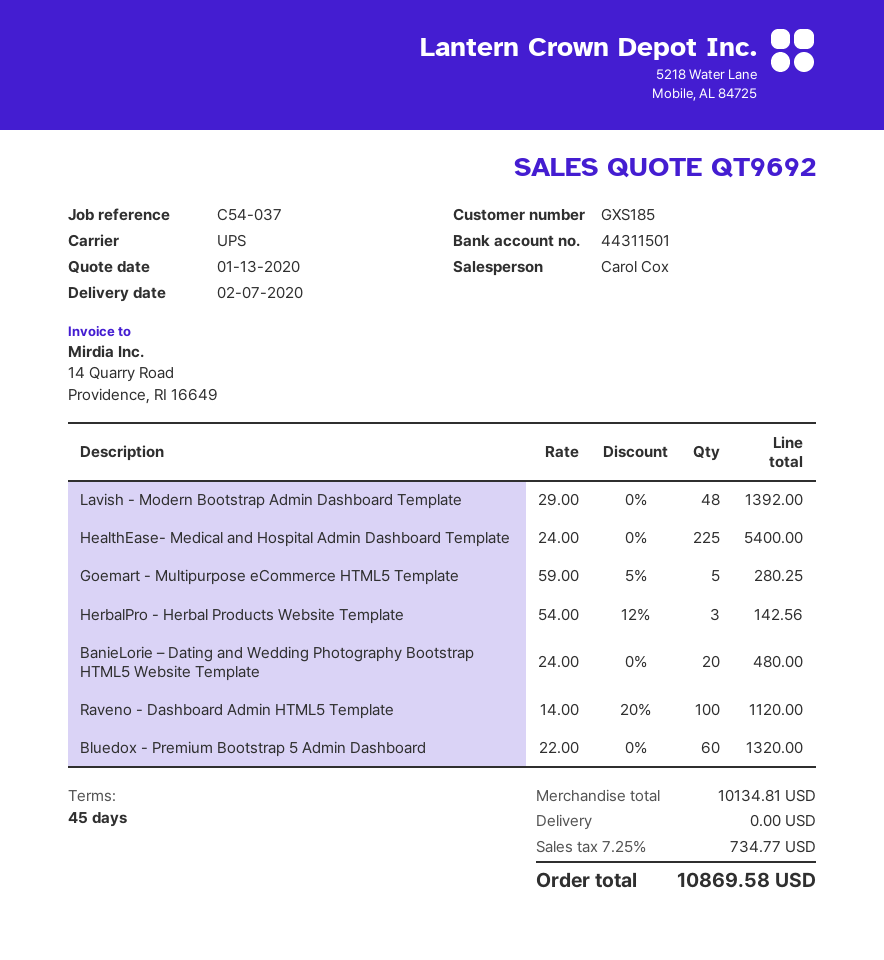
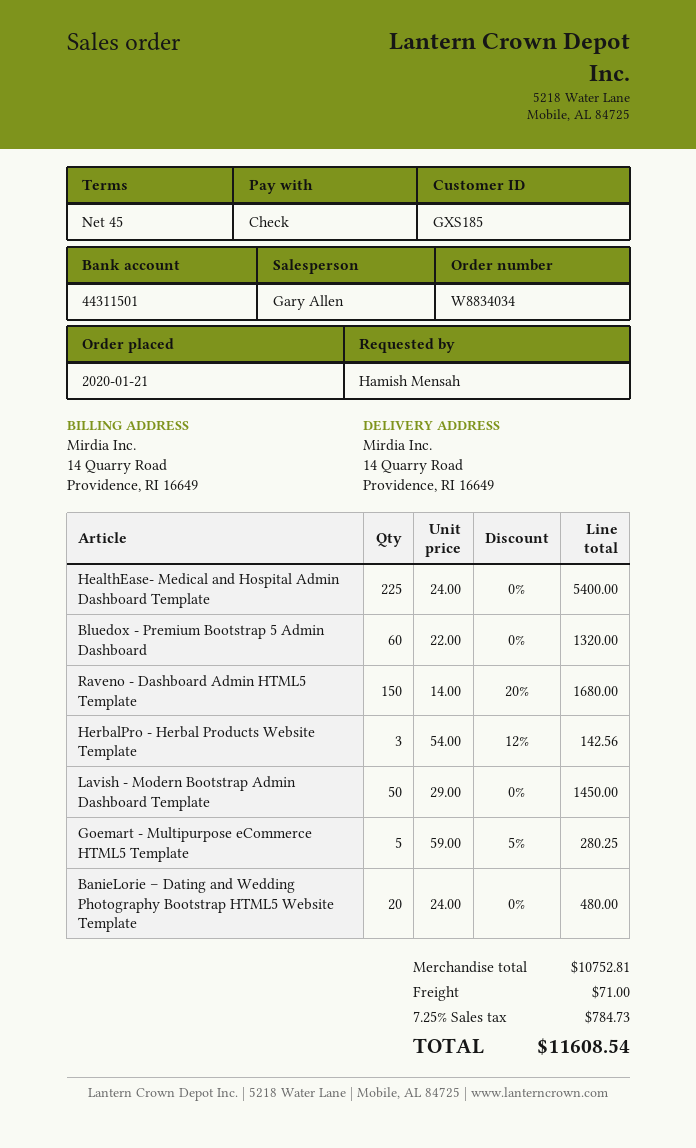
sales rep: Carol Cox -> Gary Allen
Lavish - Modern Bootstrap Admin Dashboard Template: 48 x 29.00 = 1392.00 -> 50 x 29.00 = 1450.00
Raveno - Dashboard Admin HTML5 Template: 100 x 14.00 - 20% = 1120.00 -> 150 x 14.00 - 20% = 1680.00
subtotal: 10134.81 -> 10752.81
shipping: 0.00 -> 71.00
tax: 7.25% = 734.77 -> 7.25% = 784.73
total: 10869.58 -> 11608.54

